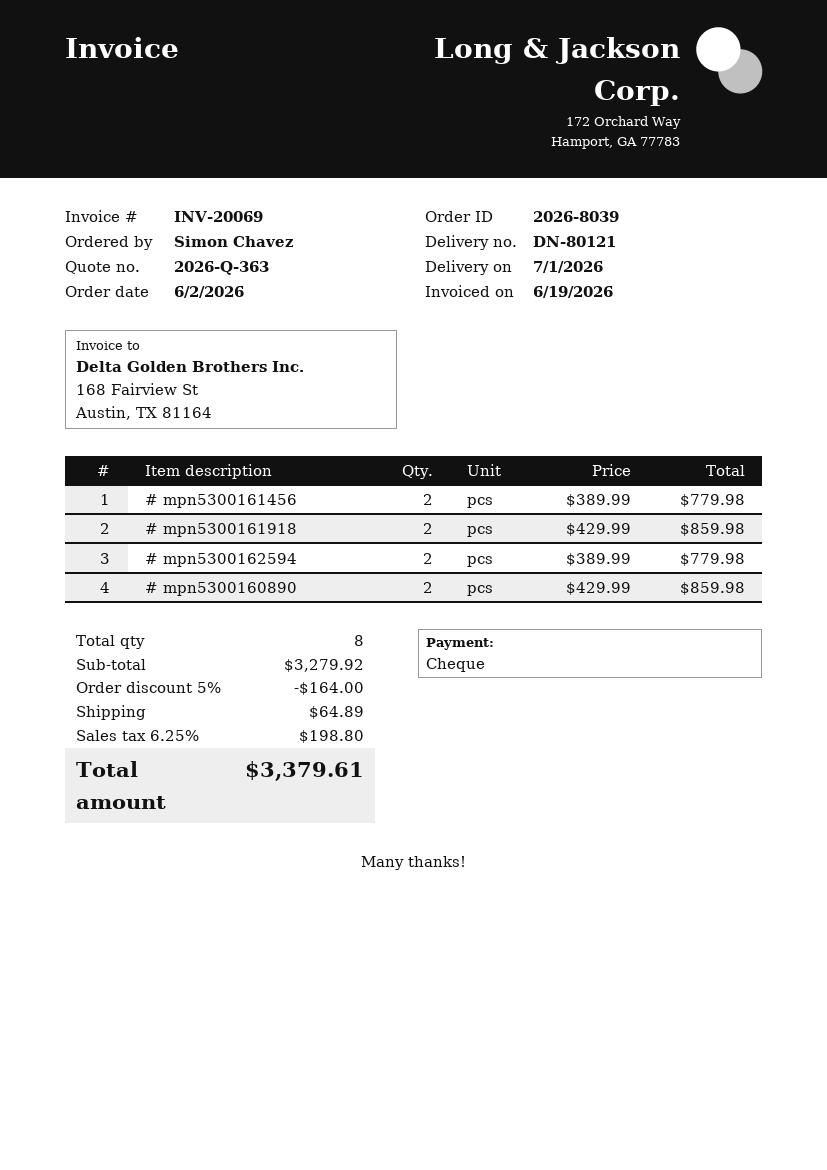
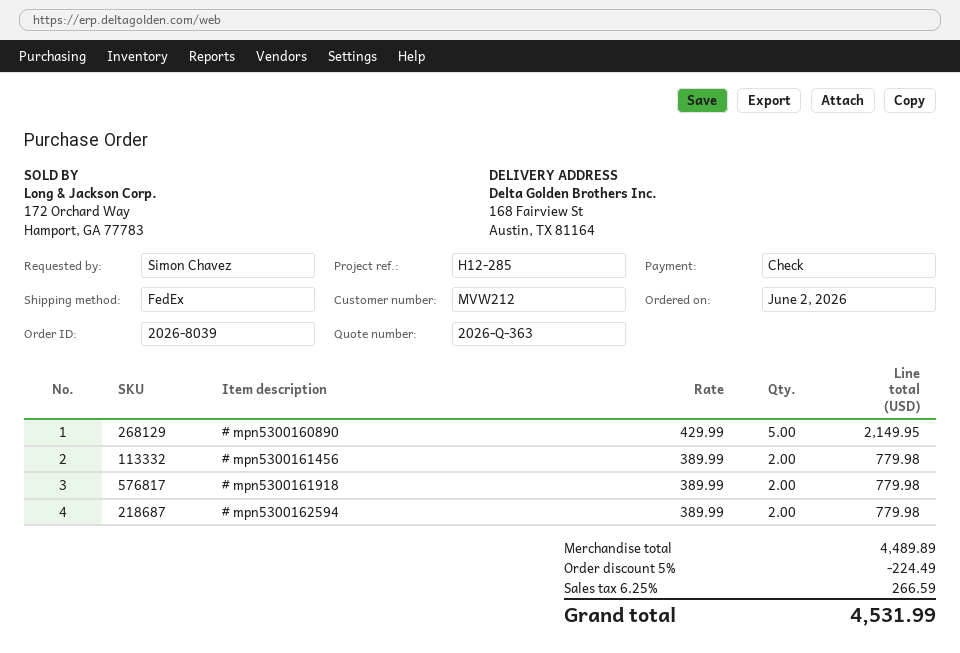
# mpn5300161918: 2 x 429.99 = 859.98 -> 2 x 389.99 = 779.98
# mpn5300160890: 2 x 429.99 = 859.98 -> 5 x 429.99 = 2149.95
subtotal: 3279.92 -> 4489.89
discount: 5% = 164.00 -> 5% = 224.49
shipping: 64.89 -> none
tax: 6.25% = 198.80 -> 6.25% = 266.59
total: 3379.61 -> 4531.99

